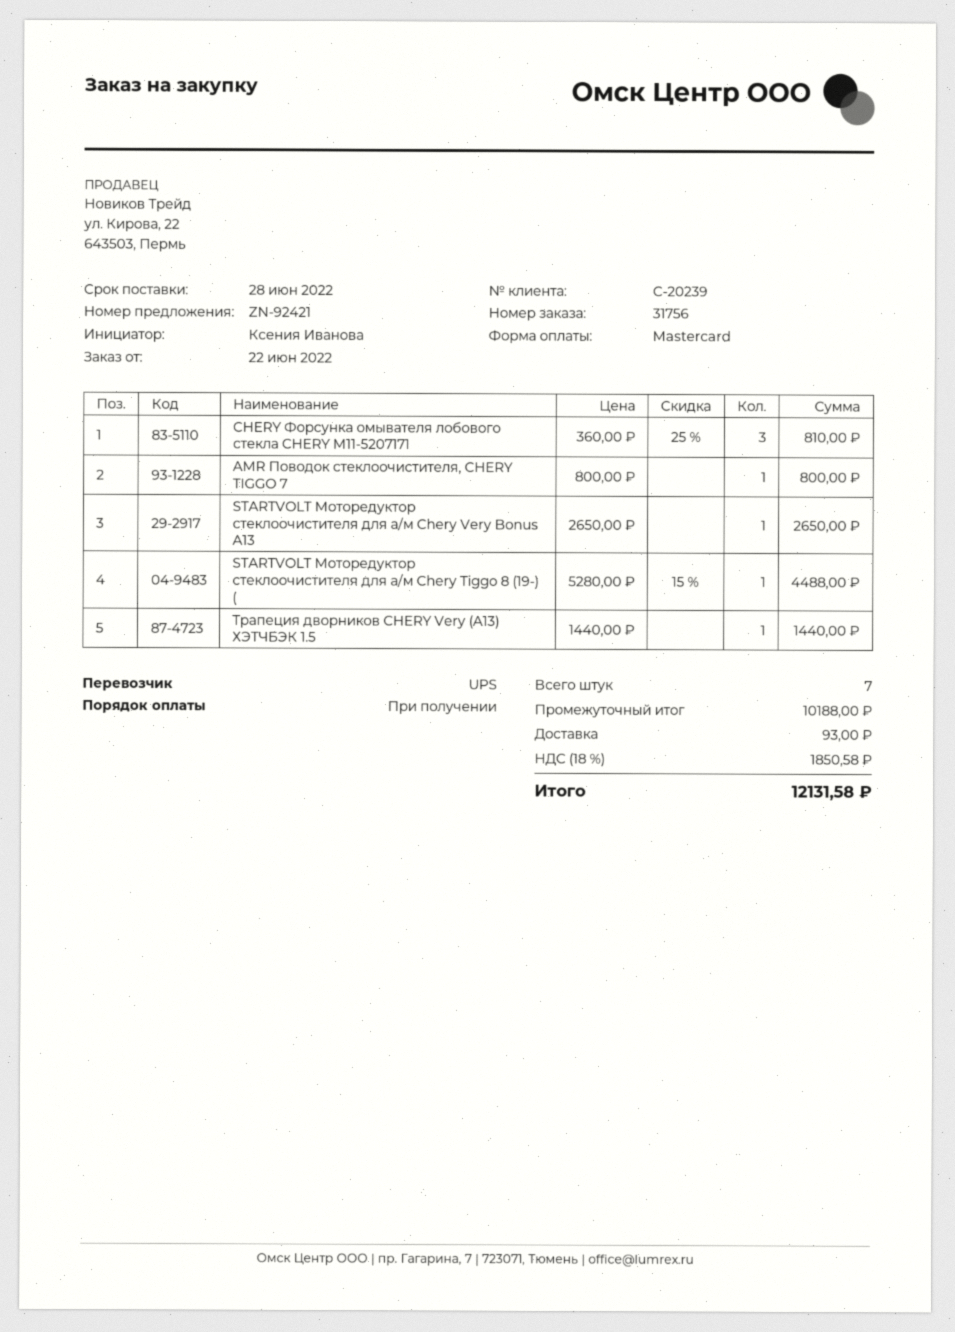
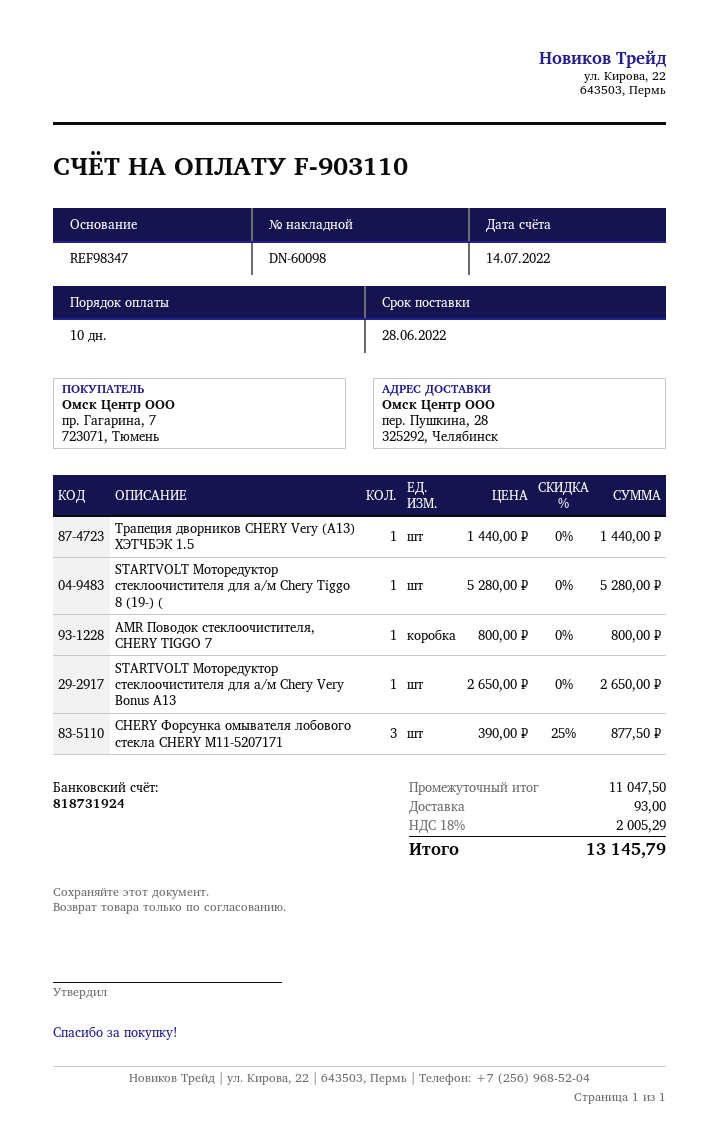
payment terms: on receipt -> 10 days
CHERY Форсунка омывателя лобового стекла CHERY M11-5207171: 3 x 360.00 - 25% = 810.00 -> 3 x 390.00 - 25% = 877.50
STARTVOLT Моторедуктор стеклоочистителя для а/м Chery Tiggo 8 (19-) (: 1 x 5280.00 - 15% = 4488.00 -> 1 x 5280.00 = 5280.00
subtotal: 10188.00 -> 11047.50
tax: 18% = 1850.58 -> 18% = 2005.29
total: 12131.58 -> 13145.79

